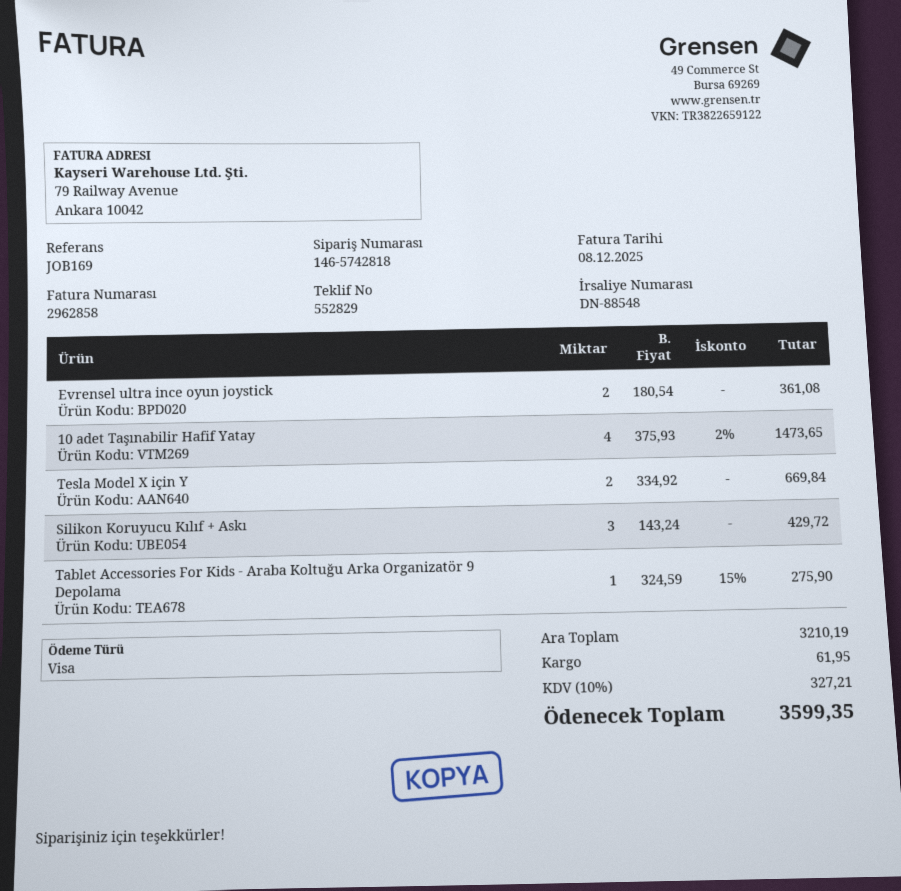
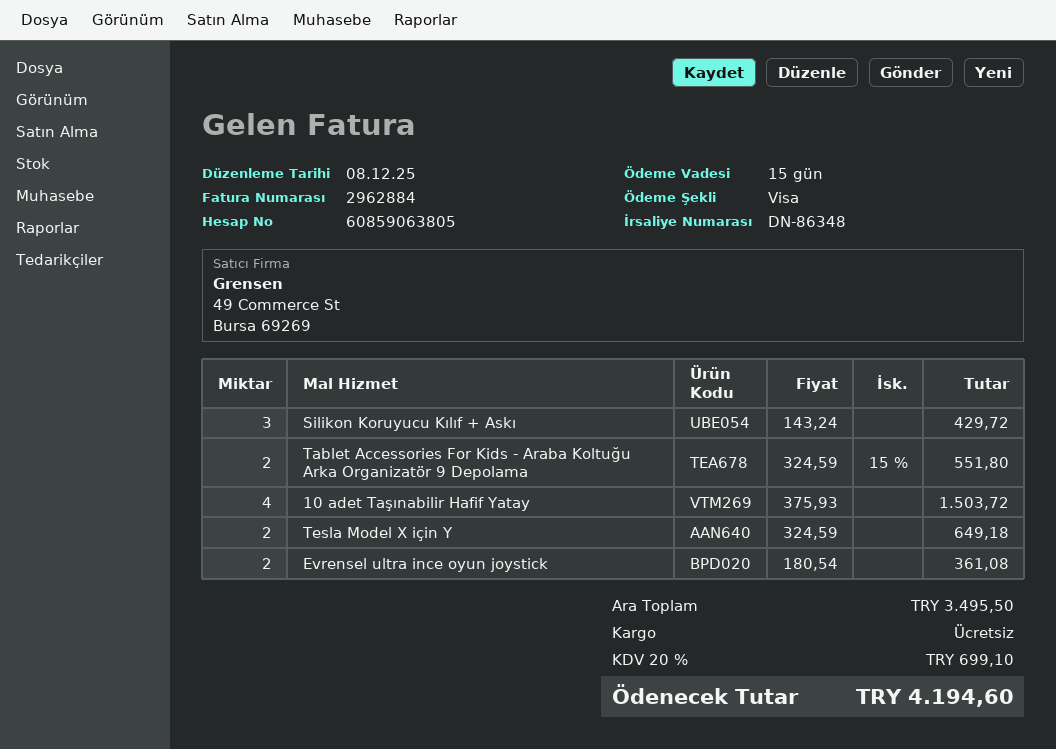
delivery note number: DN-88548 -> DN-86348
invoice number: 2962858 -> 2962884
10 adet Taşınabilir Hafif Yatay: 4 x 375.93 - 2% = 1473.65 -> 4 x 375.93 = 1503.72
Tesla Model X için Y: 2 x 334.92 = 669.84 -> 2 x 324.59 = 649.18
Tablet Accessories For Kids - Araba Koltuğu Arka Organizatör 9 Depolama: 1 x 324.59 - 15% = 275.90 -> 2 x 324.59 - 15% = 551.80
subtotal: 3210.19 -> 3495.50
shipping: 61.95 -> 0.00
tax: 10% = 327.21 -> 20% = 699.10
total: 3599.35 -> 4194.60

